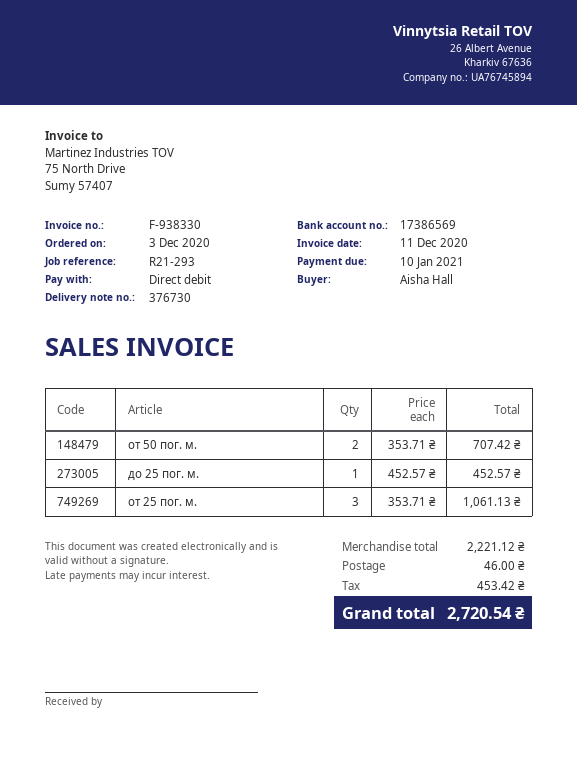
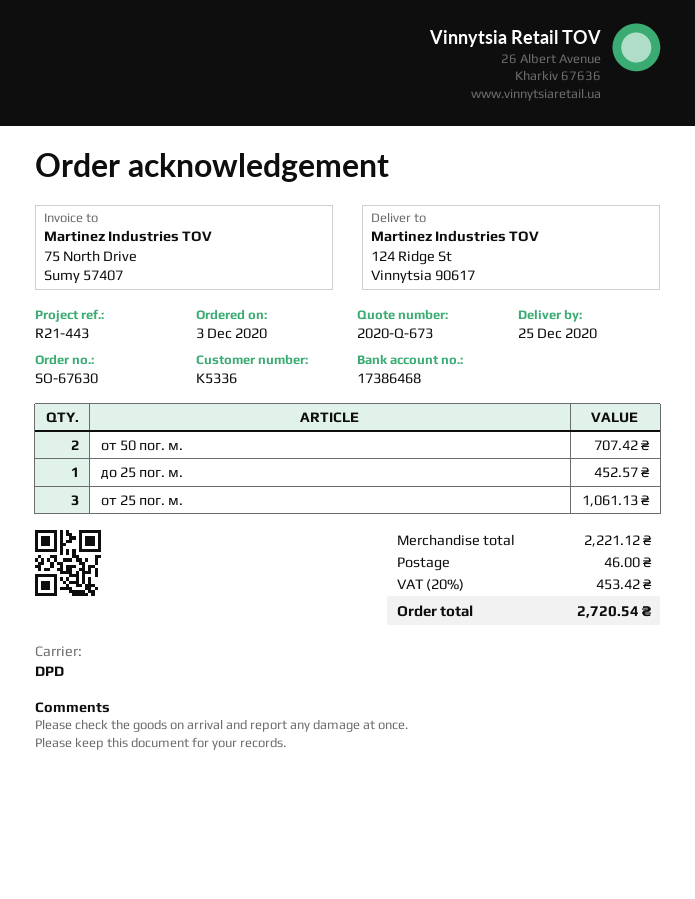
reference: R21-293 -> R21-443
bank account: 17386569 -> 17386468

